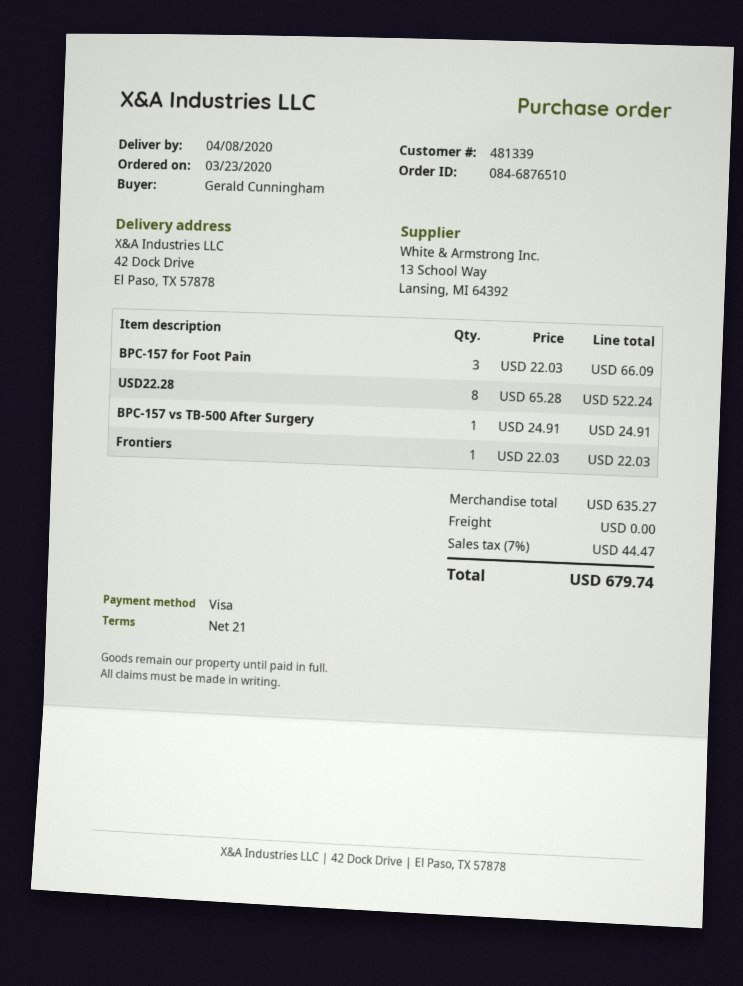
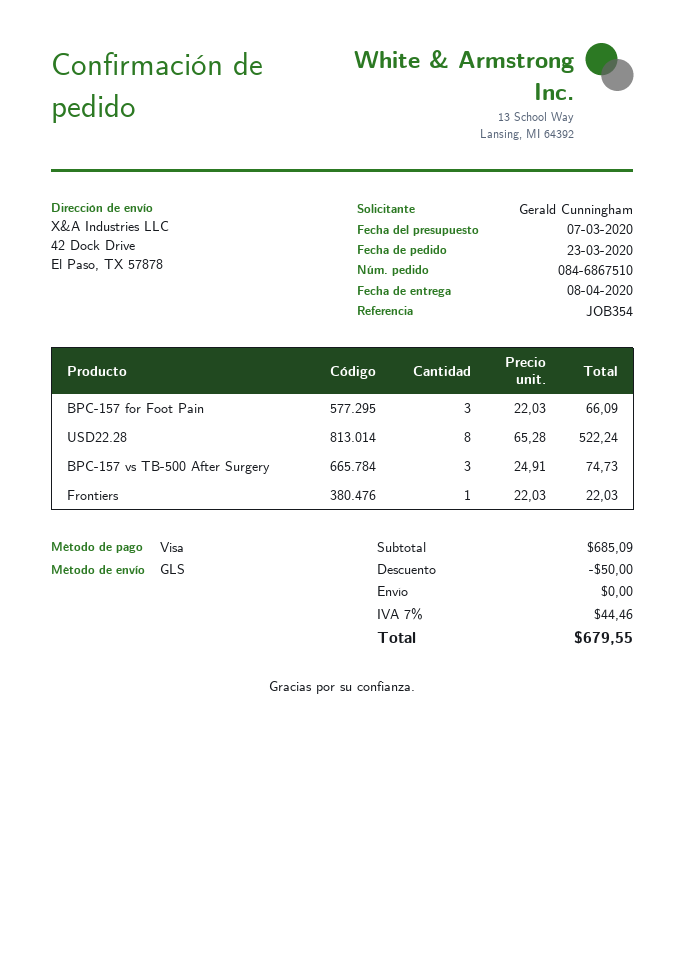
order number: 084-6876510 -> 084-6867510
BPC-157 vs TB-500 After Surgery: 1 x 24.91 = 24.91 -> 3 x 24.91 = 74.73
subtotal: 635.27 -> 685.09
discount: none -> 50.00
tax: 7% = 44.47 -> 7% = 44.46
total: 679.74 -> 679.55

